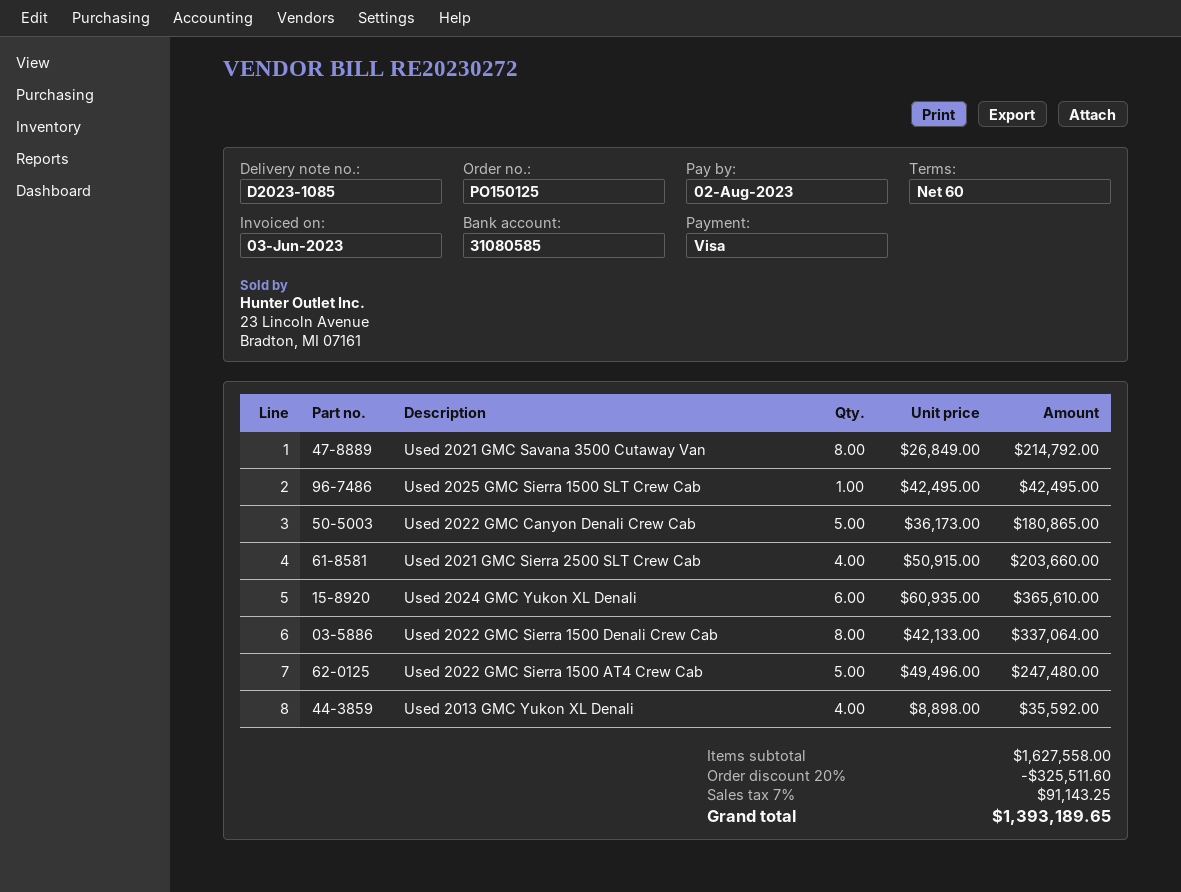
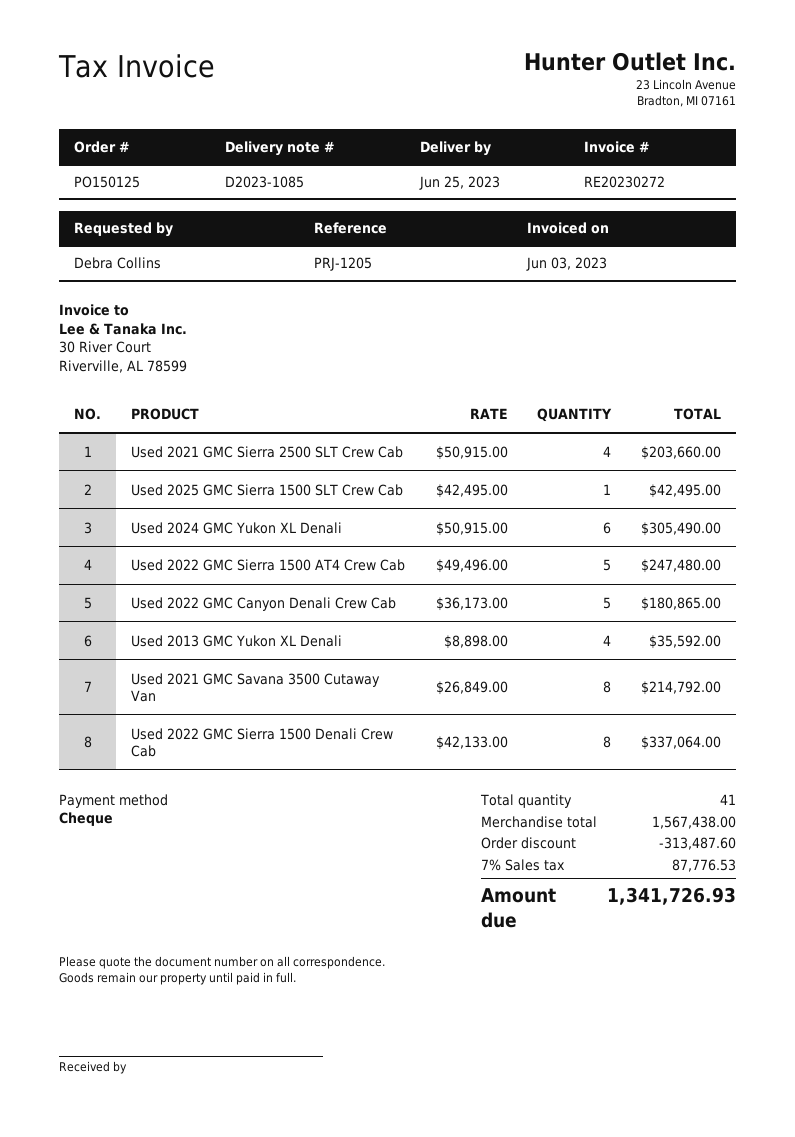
payment method: Visa -> cheque
Used 2024 GMC Yukon XL Denali: 6 x 60935.00 = 365610.00 -> 6 x 50915.00 = 305490.00
subtotal: 1627558.00 -> 1567438.00
discount: 325511.60 -> 313487.60
tax: 7% = 91143.25 -> 7% = 87776.53
total: 1393189.65 -> 1341726.93

